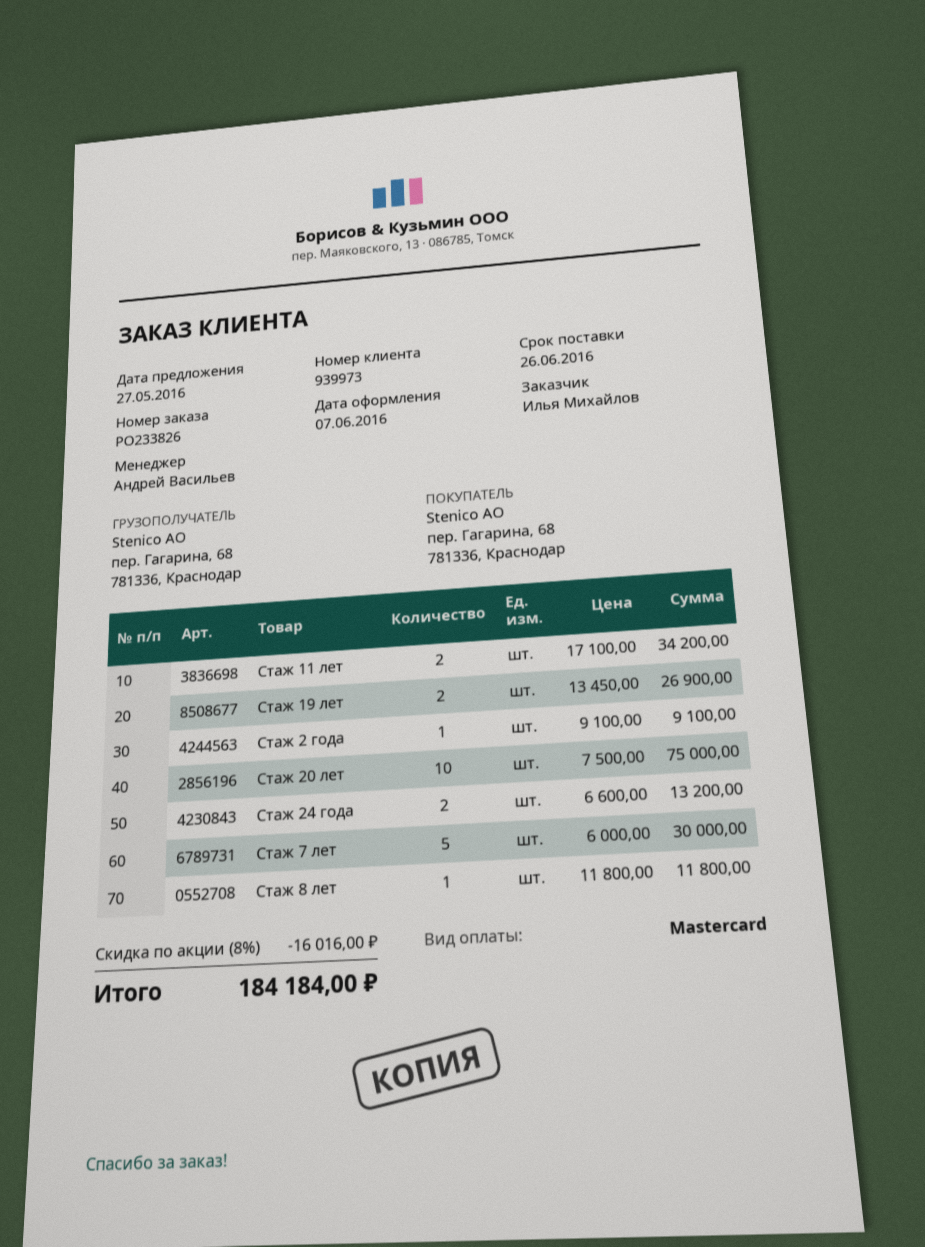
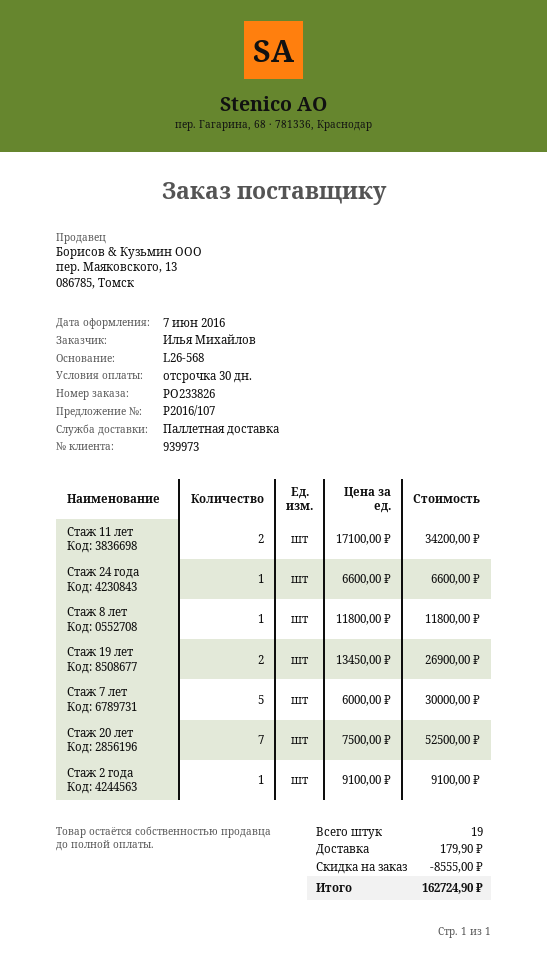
Стаж 20 лет: 10 x 7500.00 = 75000.00 -> 7 x 7500.00 = 52500.00
Стаж 24 года: 2 x 6600.00 = 13200.00 -> 1 x 6600.00 = 6600.00
discount: 16016.00 -> 8555.00
shipping: none -> 179.90
total: 184184.00 -> 162724.90

